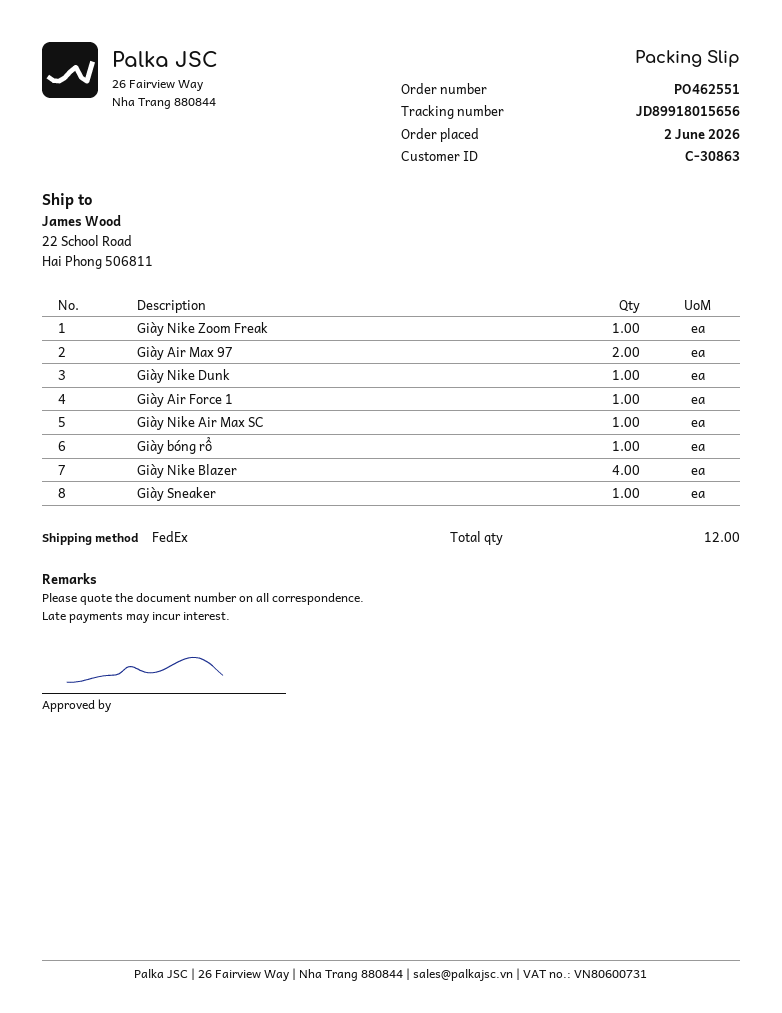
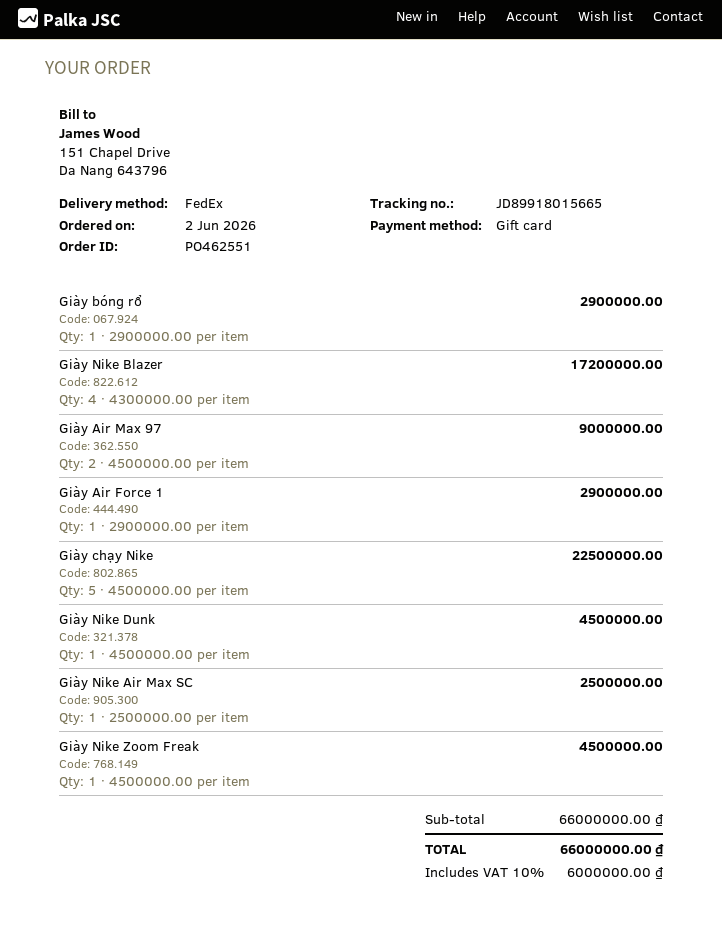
tracking number: JD89918015656 -> JD89918015665
Giày Sneaker: 1 -> none
Giày chạy Nike: none -> 5

